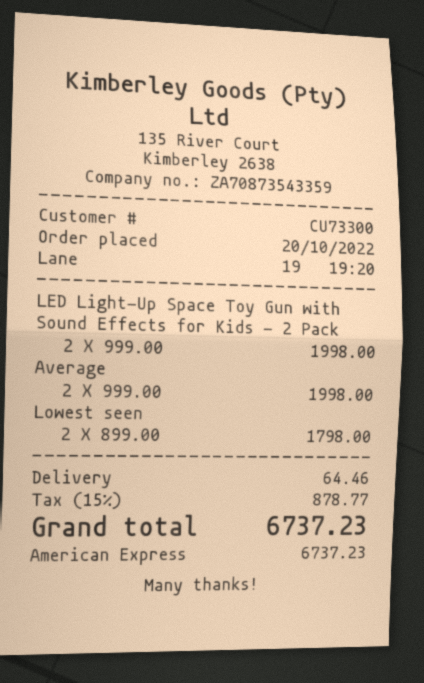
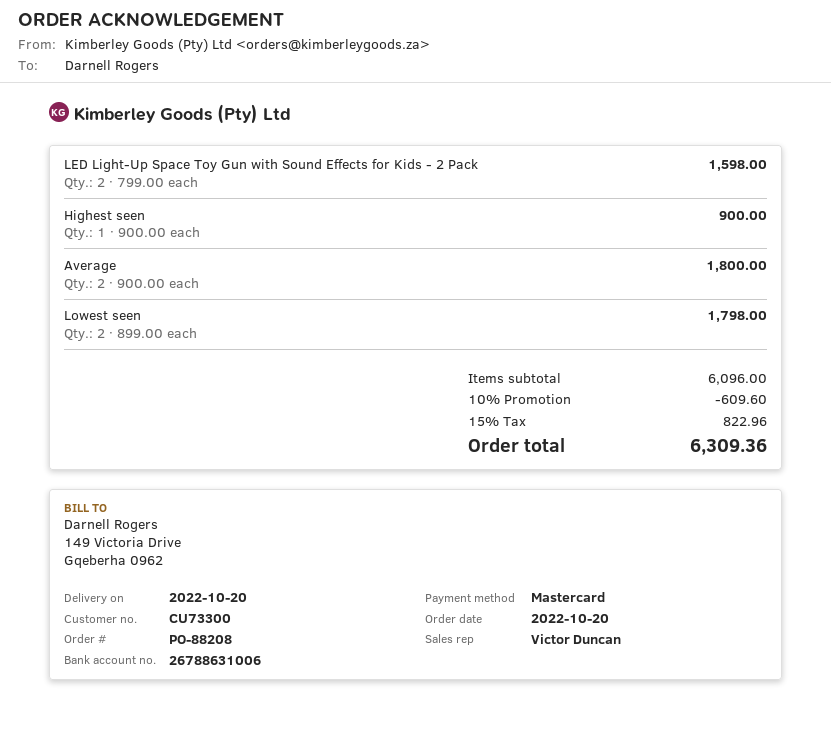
payment method: American Express -> Mastercard
LED Light-Up Space Toy Gun with Sound Effects for Kids - 2 Pack: 2 x 999.00 = 1998.00 -> 2 x 799.00 = 1598.00
Average: 2 x 999.00 = 1998.00 -> 2 x 900.00 = 1800.00
Highest seen: none -> 1 x 900.00 = 900.00
discount: none -> 10% = 609.60
shipping: 64.46 -> none
tax: 15% = 878.77 -> 15% = 822.96
total: 6737.23 -> 6309.36

